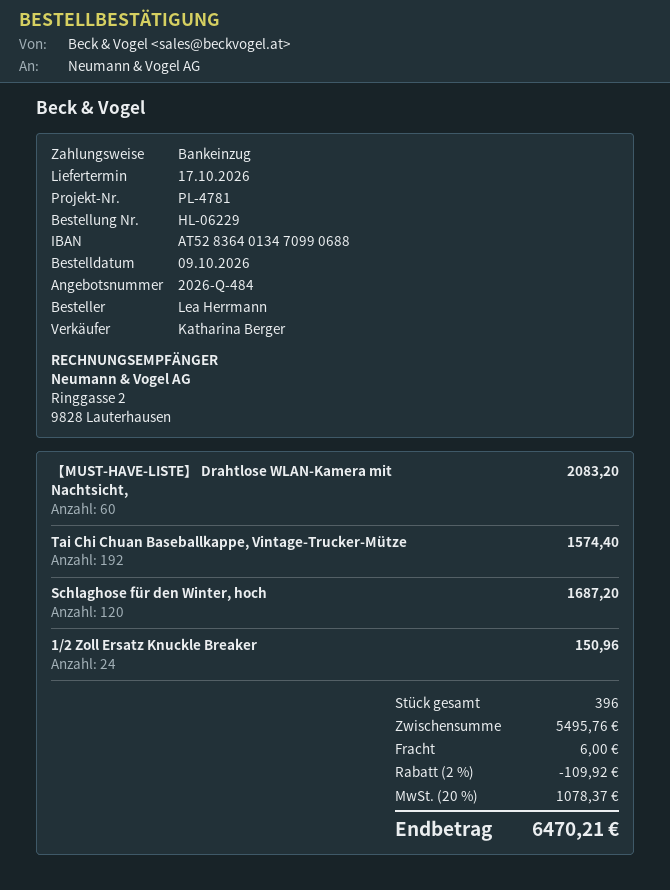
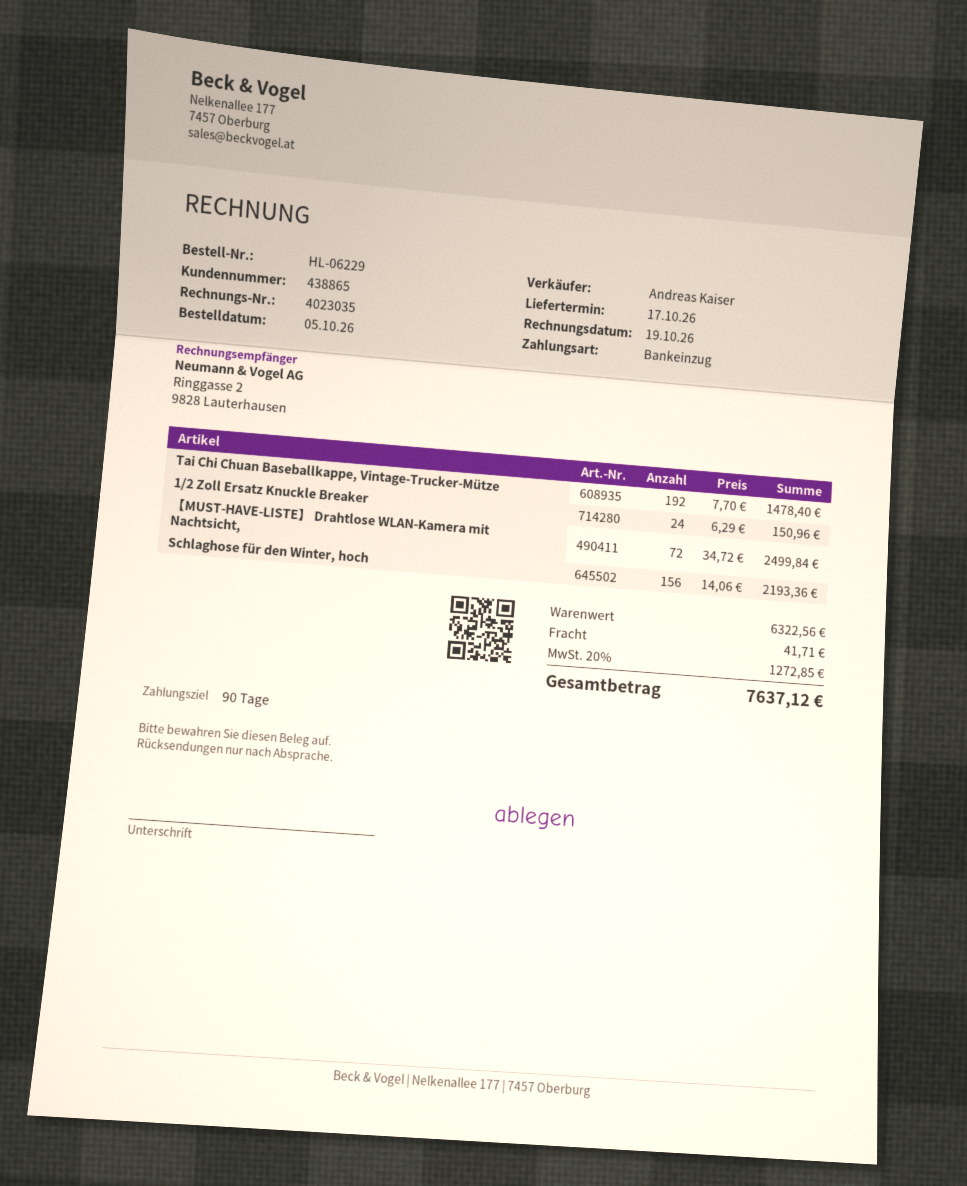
order date: 2026-10-09 -> 2026-10-05
sales rep: Katharina Berger -> Andreas Kaiser
【MUST-HAVE-LISTE】 Drahtlose WLAN-Kamera mit Nachtsicht,: 60 for 2083.20 -> 72 for 2499.84
Tai Chi Chuan Baseballkappe, Vintage-Trucker-Mütze: 192 for 1574.40 -> 192 for 1478.40
Schlaghose für den Winter, hoch: 120 for 1687.20 -> 156 for 2193.36
subtotal: 5495.76 -> 6322.56
discount: 2% = 109.92 -> none
shipping: 6.00 -> 41.71
tax: 20% = 1078.37 -> 20% = 1272.85
total: 6470.21 -> 7637.12

